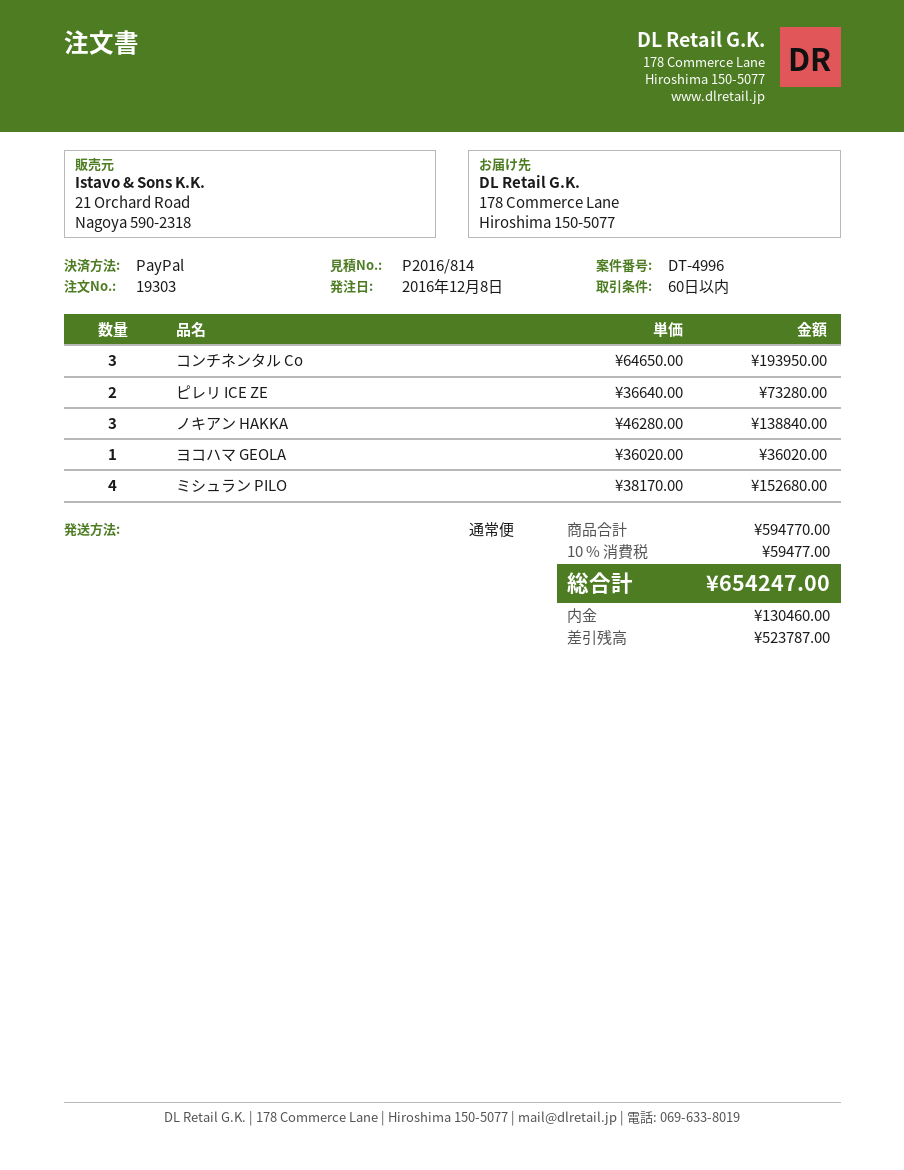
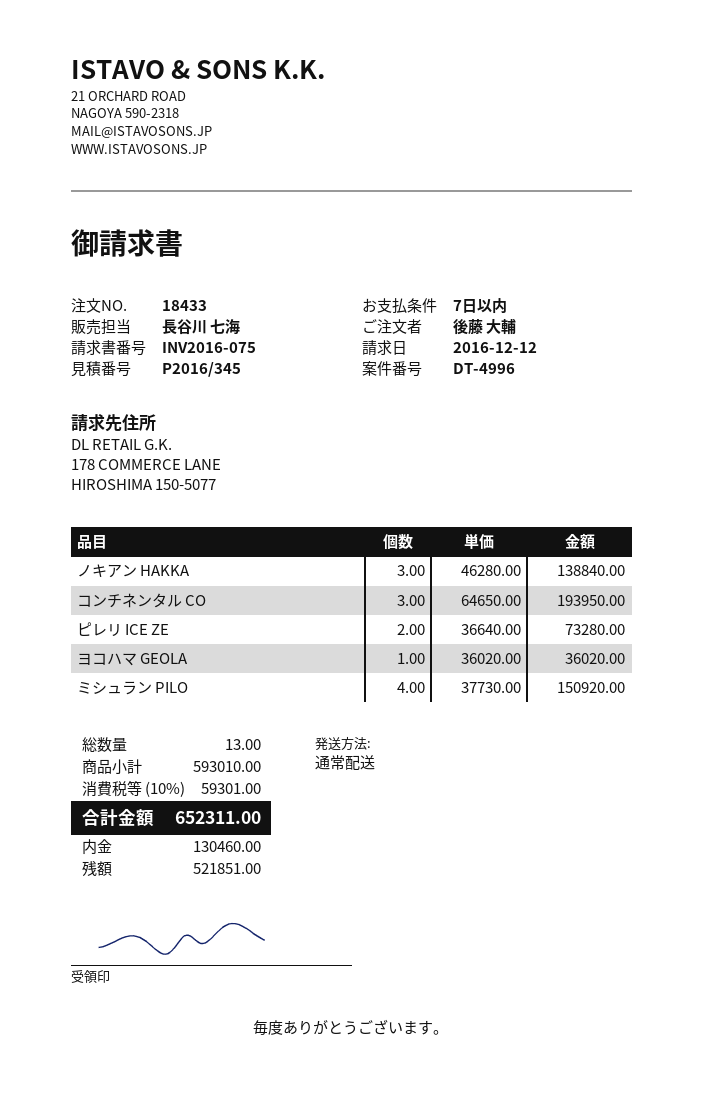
quote number: P2016/814 -> P2016/345
order number: 19303 -> 18433
payment terms: 60 days -> 7 days
ミシュラン PILO: 4 x 38170.00 = 152680.00 -> 4 x 37730.00 = 150920.00
subtotal: 594770.00 -> 593010.00
tax: 10% = 59477.00 -> 10% = 59301.00
total: 654247.00 -> 652311.00
balance: 523787.00 -> 521851.00

